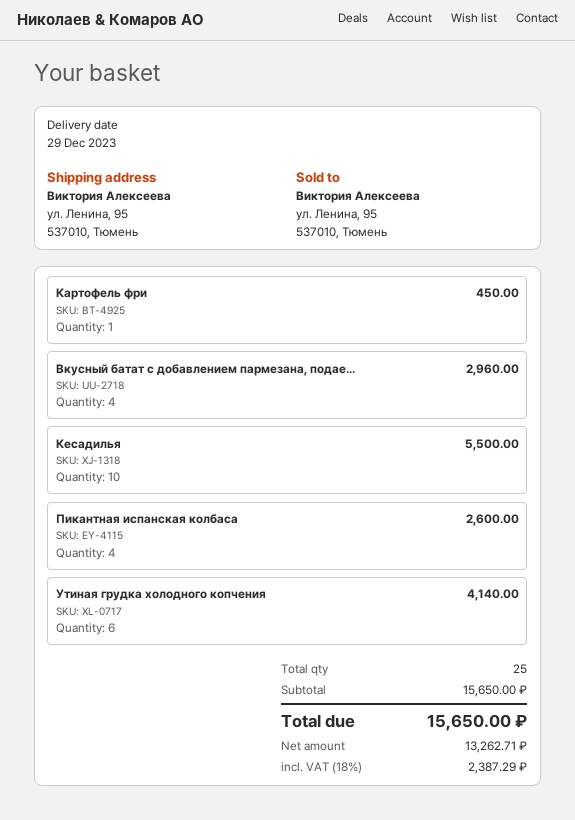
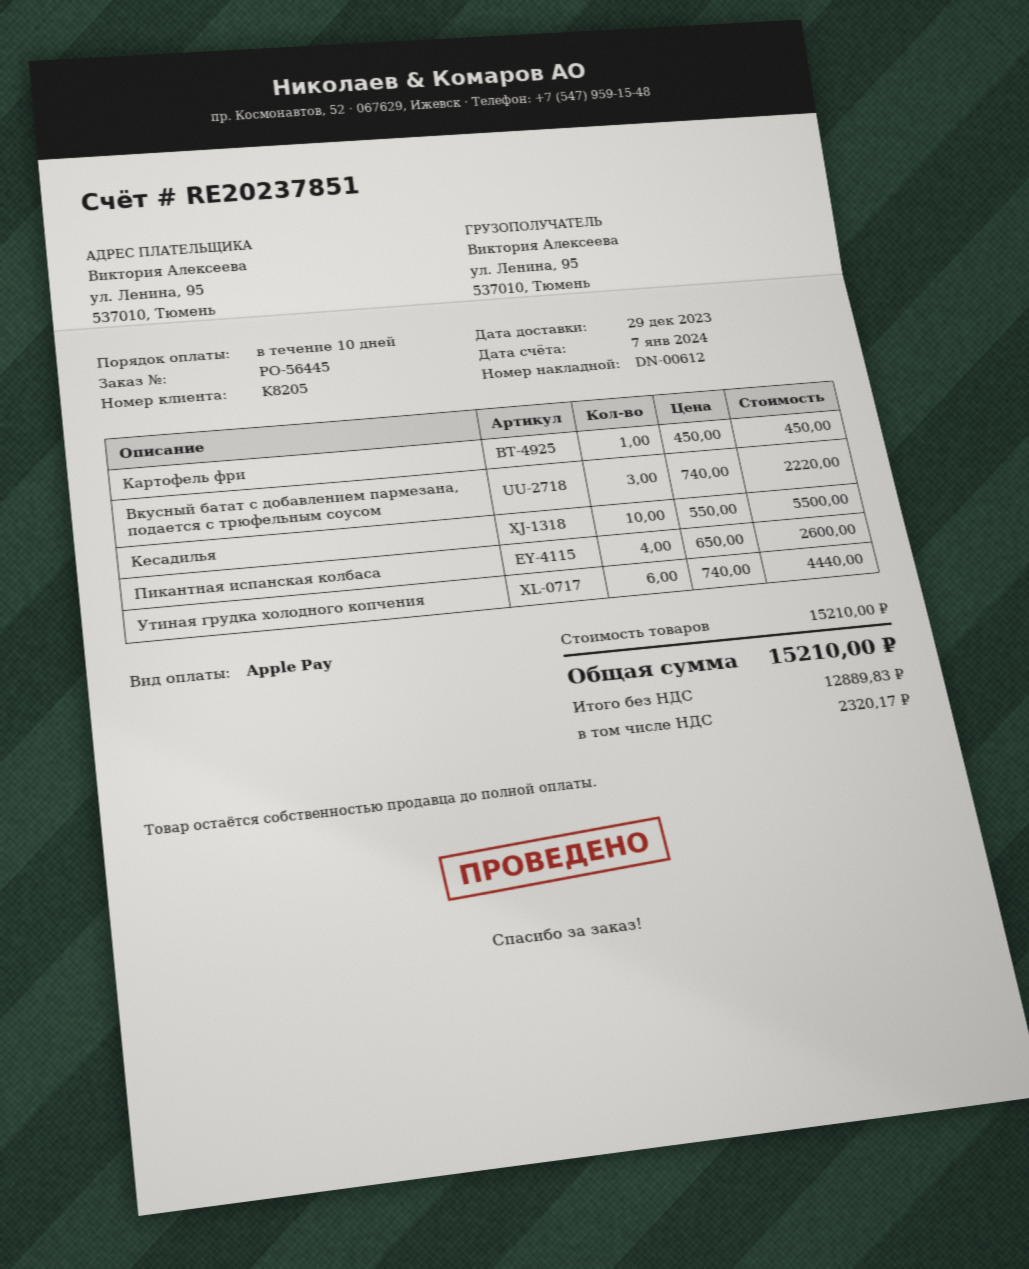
Вкусный батат с добавлением пармезана, подае...: 4 for 2960.00 -> 3 for 2220.00
Утиная грудка холодного копчения: 6 for 4140.00 -> 6 for 4440.00
subtotal: 15650.00 -> 15210.00
net: 13262.71 -> 12889.83
tax: 2387.29 -> 2320.17
total: 15650.00 -> 15210.00

